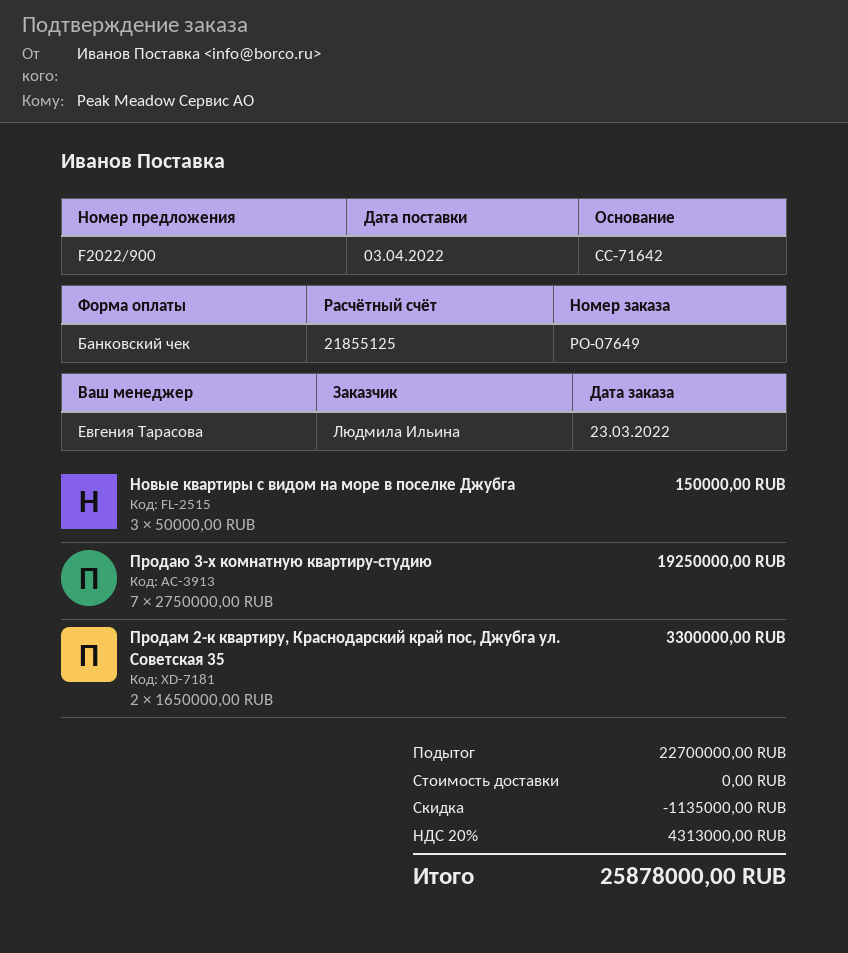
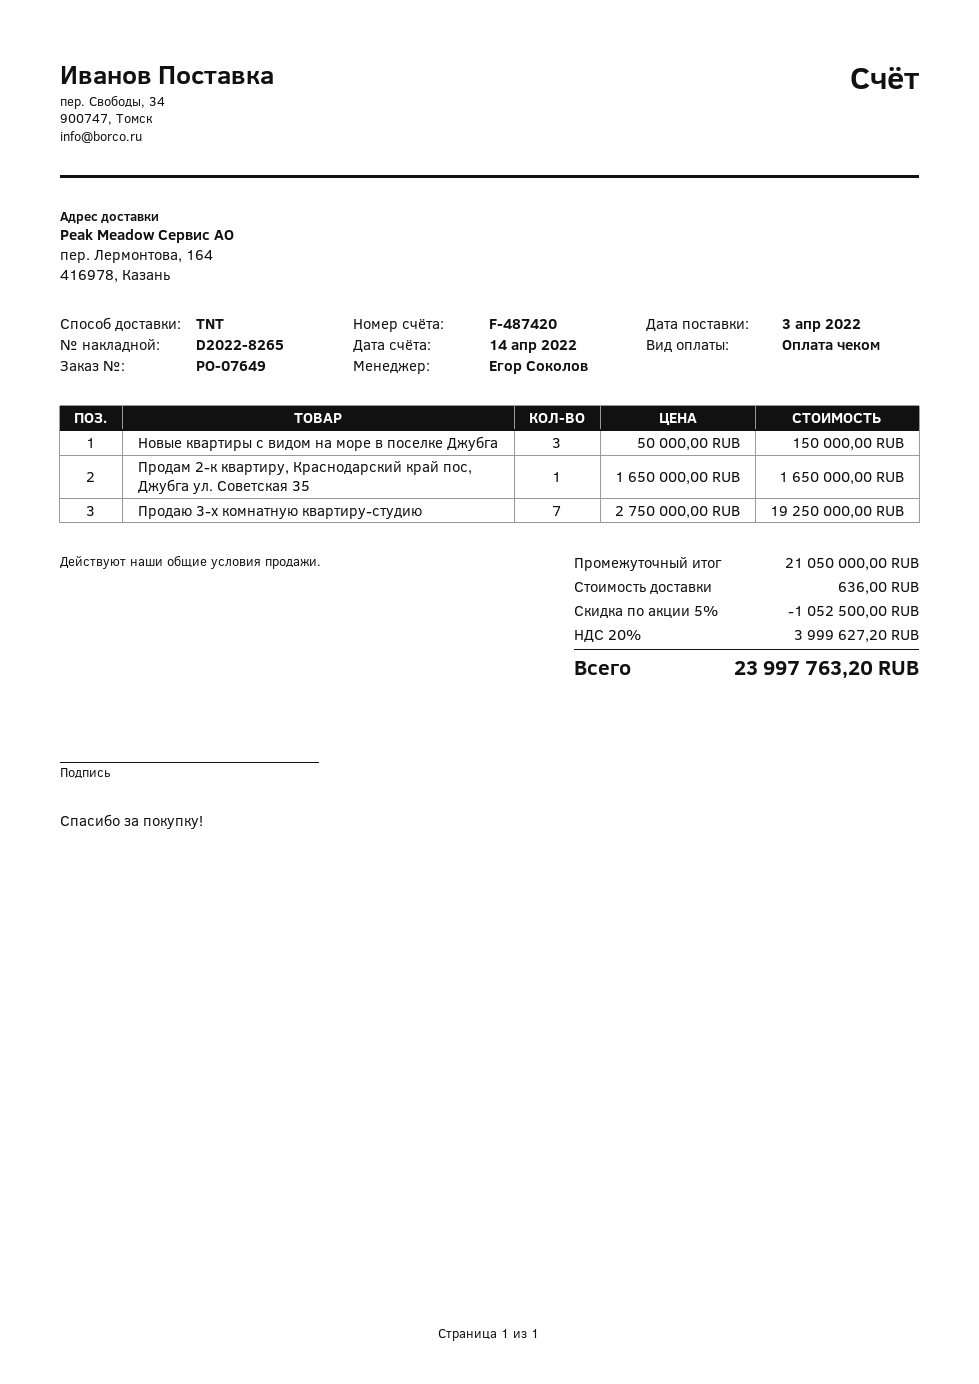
sales rep: Евгения Тарасова -> Егор Соколов
Продам 2-к квартиру, Краснодарский край пос, Джубга ул. Советская 35: 2 x 1650000.00 = 3300000.00 -> 1 x 1650000.00 = 1650000.00
subtotal: 22700000.00 -> 21050000.00
discount: 1135000.00 -> 1052500.00
shipping: 0.00 -> 636.00
tax: 20% = 4313000.00 -> 20% = 3999627.20
total: 25878000.00 -> 23997763.20

